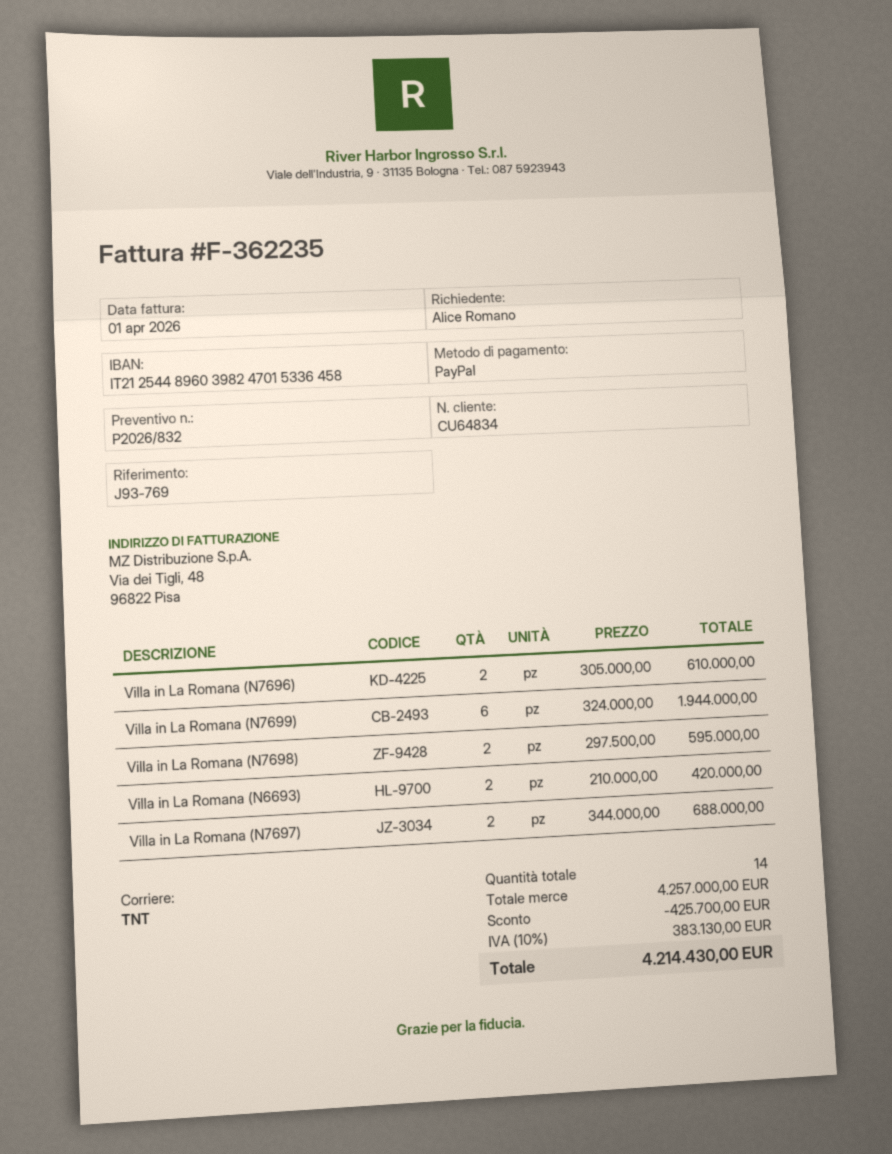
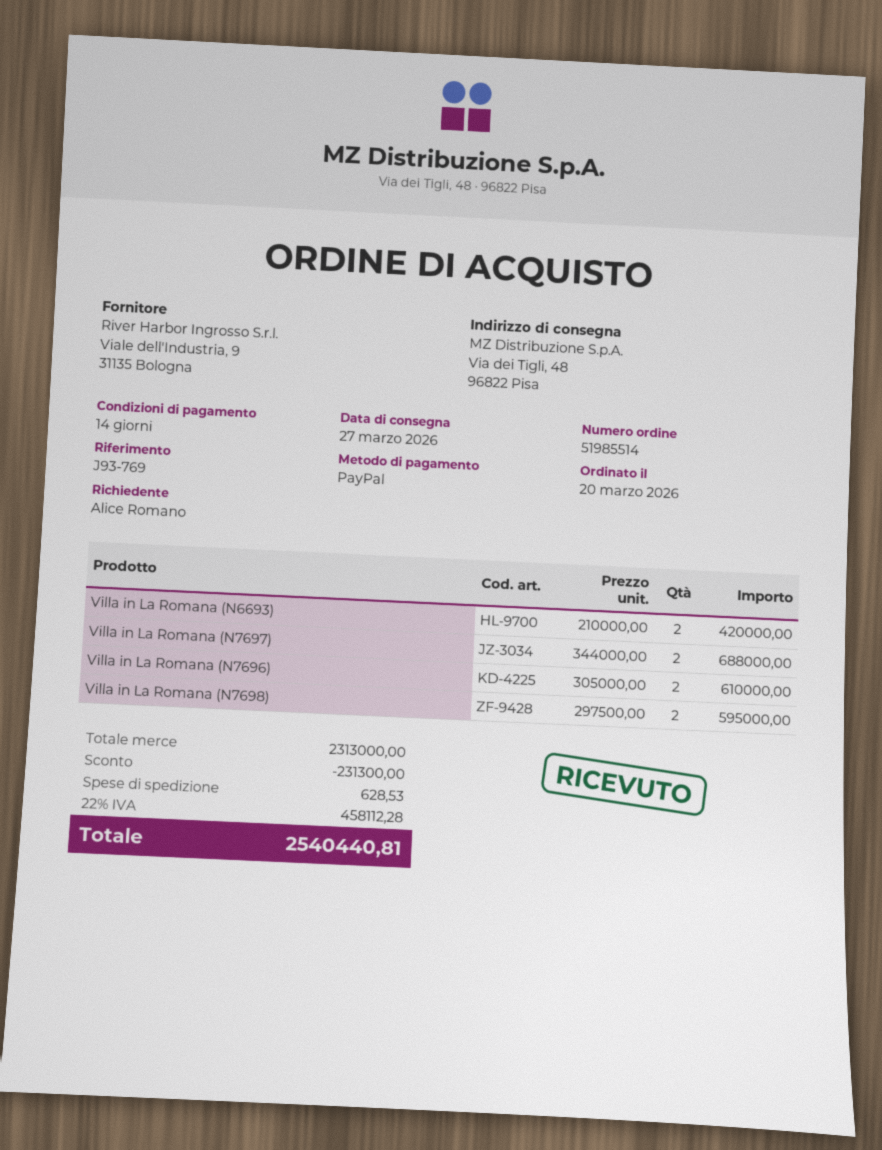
Villa in La Romana (N7699): 6 x 324000.00 = 1944000.00 -> none
subtotal: 4257000.00 -> 2313000.00
discount: 425700.00 -> 231300.00
shipping: none -> 628.53
tax: 10% = 383130.00 -> 22% = 458112.28
total: 4214430.00 -> 2540440.81

